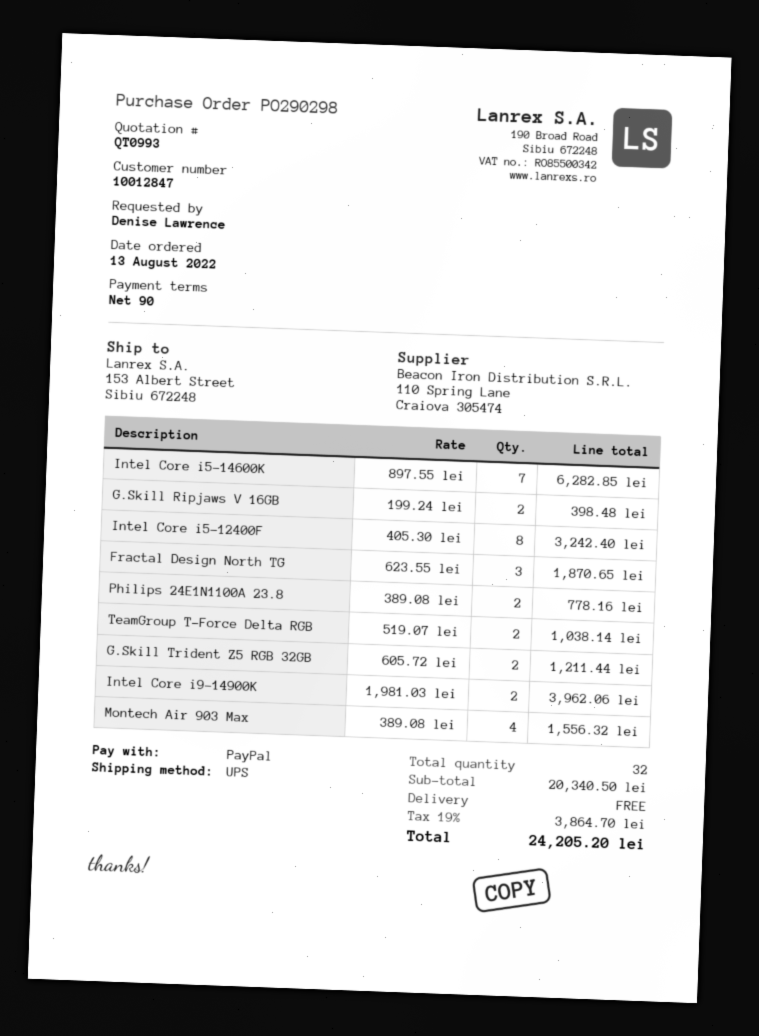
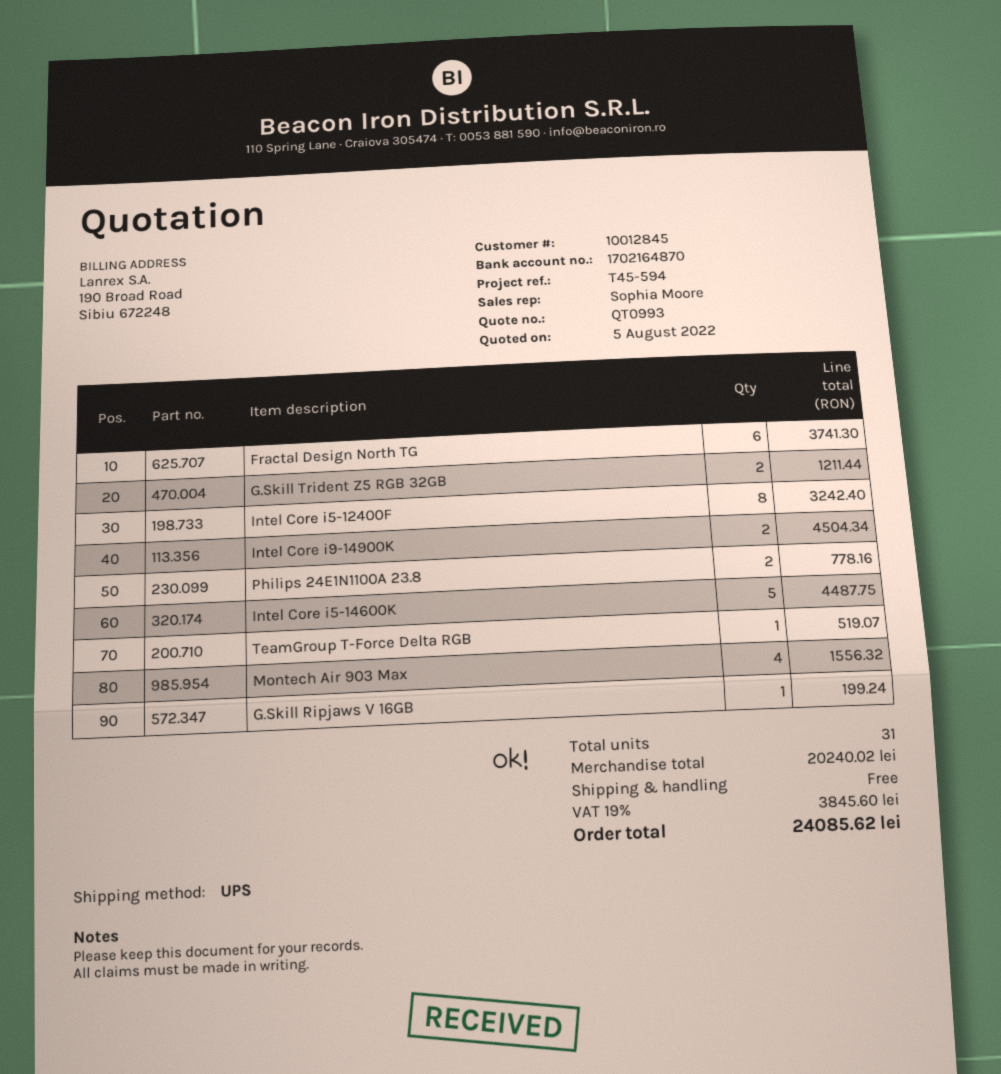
customer number: 10012847 -> 10012845
Intel Core i5-14600K: 7 for 6282.85 -> 5 for 4487.75
G.Skill Ripjaws V 16GB: 2 for 398.48 -> 1 for 199.24
Fractal Design North TG: 3 for 1870.65 -> 6 for 3741.30
TeamGroup T-Force Delta RGB: 2 for 1038.14 -> 1 for 519.07
Intel Core i9-14900K: 2 for 3962.06 -> 2 for 4504.34
total quantity: 32 -> 31
subtotal: 20340.50 -> 20240.02
tax: 19% = 3864.70 -> 19% = 3845.60
total: 24205.20 -> 24085.62

